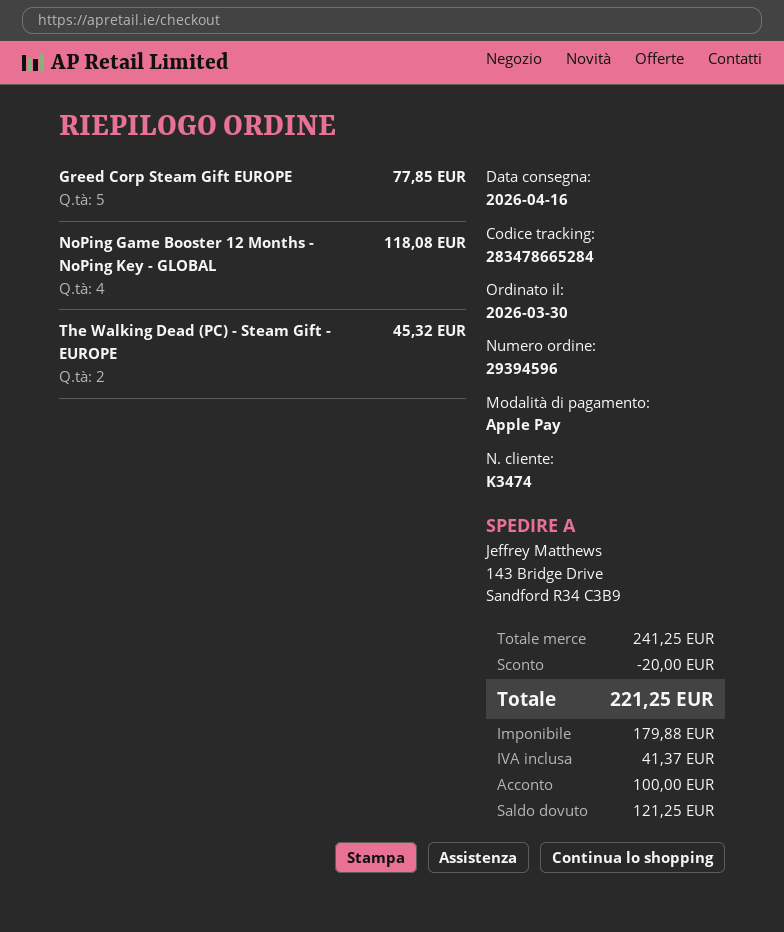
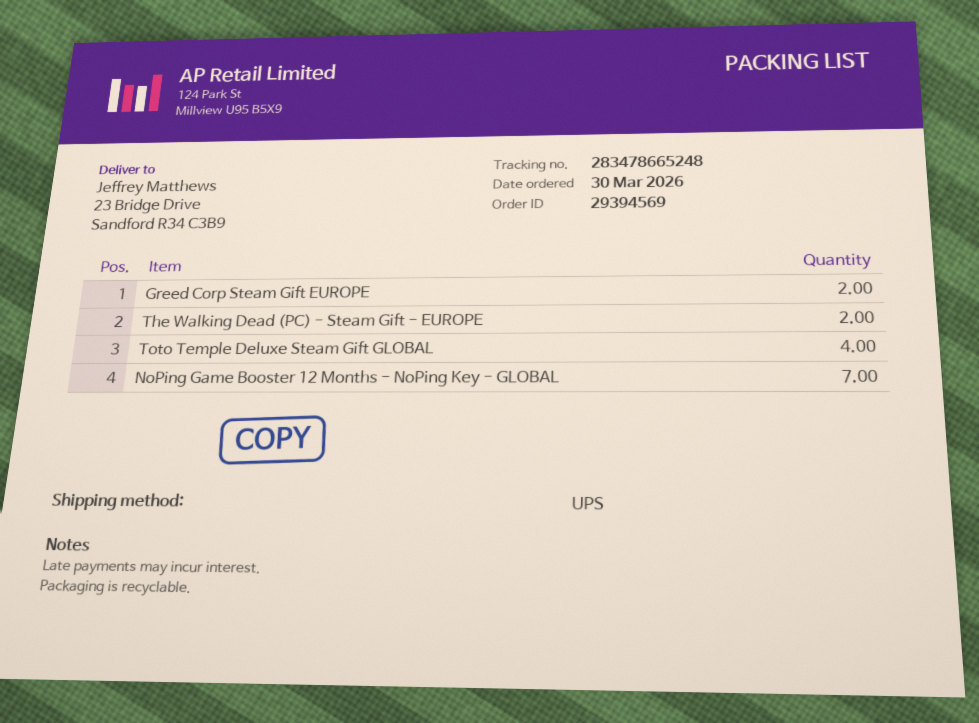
order number: 29394596 -> 29394569
tracking number: 283478665284 -> 283478665248
ship to: 143 Bridge Drive, Sandford R34 C3B9 -> 23 Bridge Drive, Sandford R34 C3B9
Greed Corp Steam Gift EUROPE: 5 -> 2
NoPing Game Booster 12 Months - NoPing Key - GLOBAL: 4 -> 7
Toto Temple Deluxe Steam Gift GLOBAL: none -> 4

